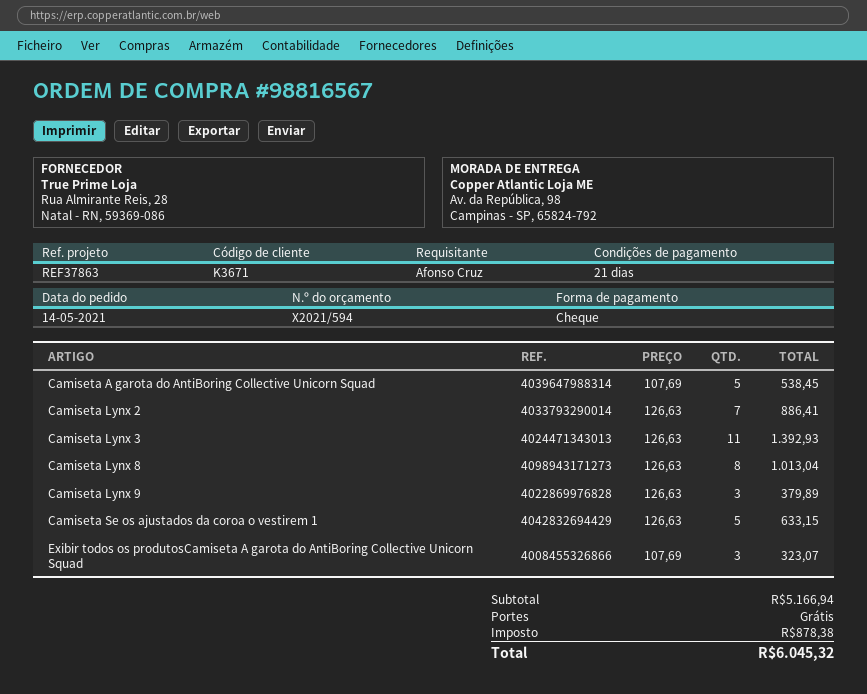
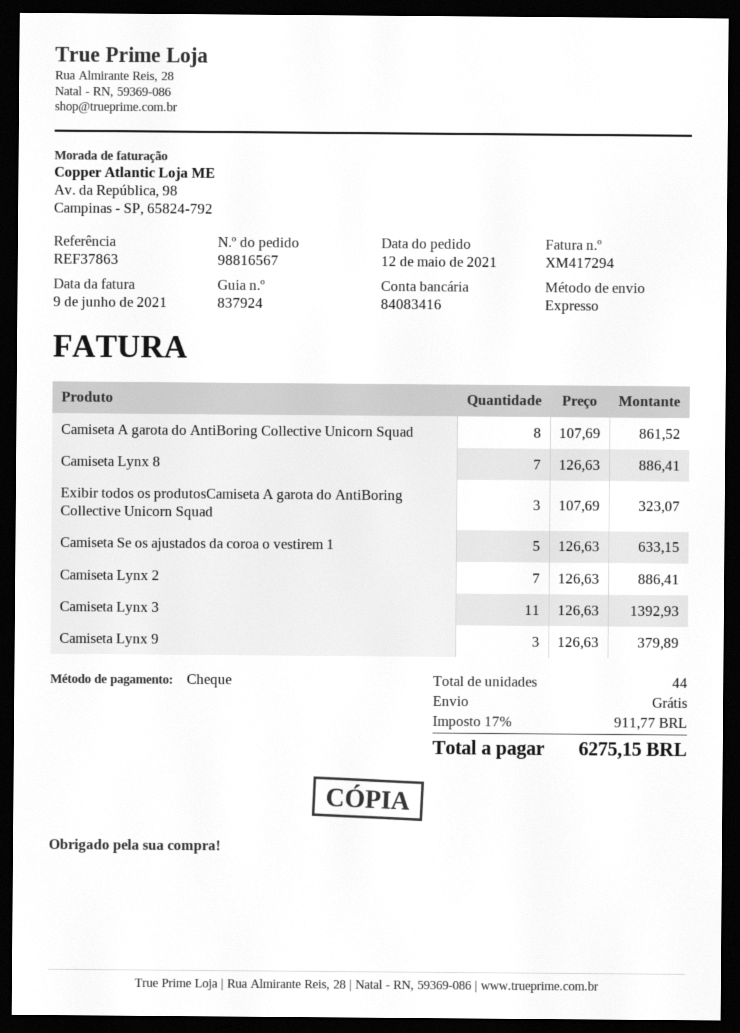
order date: 2021-05-14 -> 2021-05-12
Camiseta A garota do AntiBoring Collective Unicorn Squad: 5 x 107.69 = 538.45 -> 8 x 107.69 = 861.52
Camiseta Lynx 8: 8 x 126.63 = 1013.04 -> 7 x 126.63 = 886.41
tax: 878.38 -> 911.77
total: 6045.32 -> 6275.15

